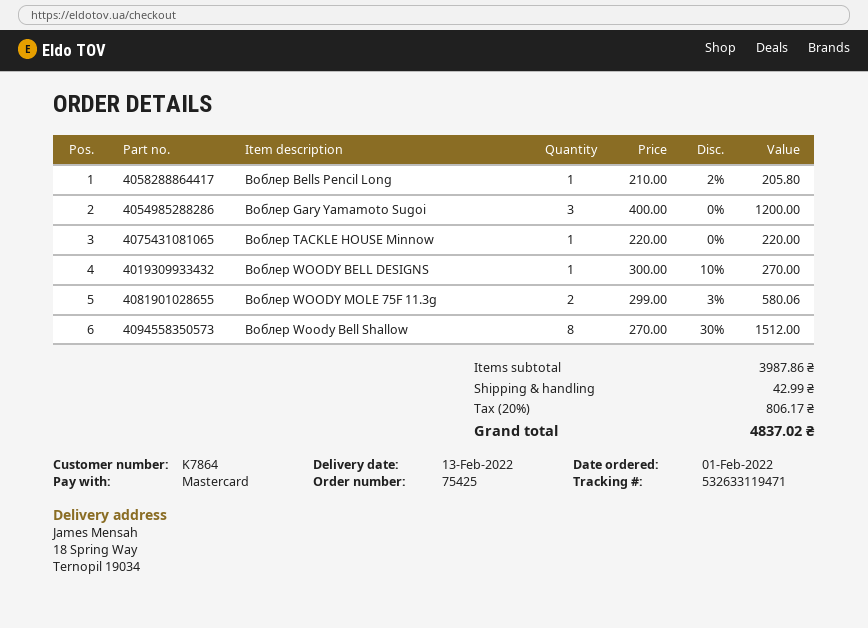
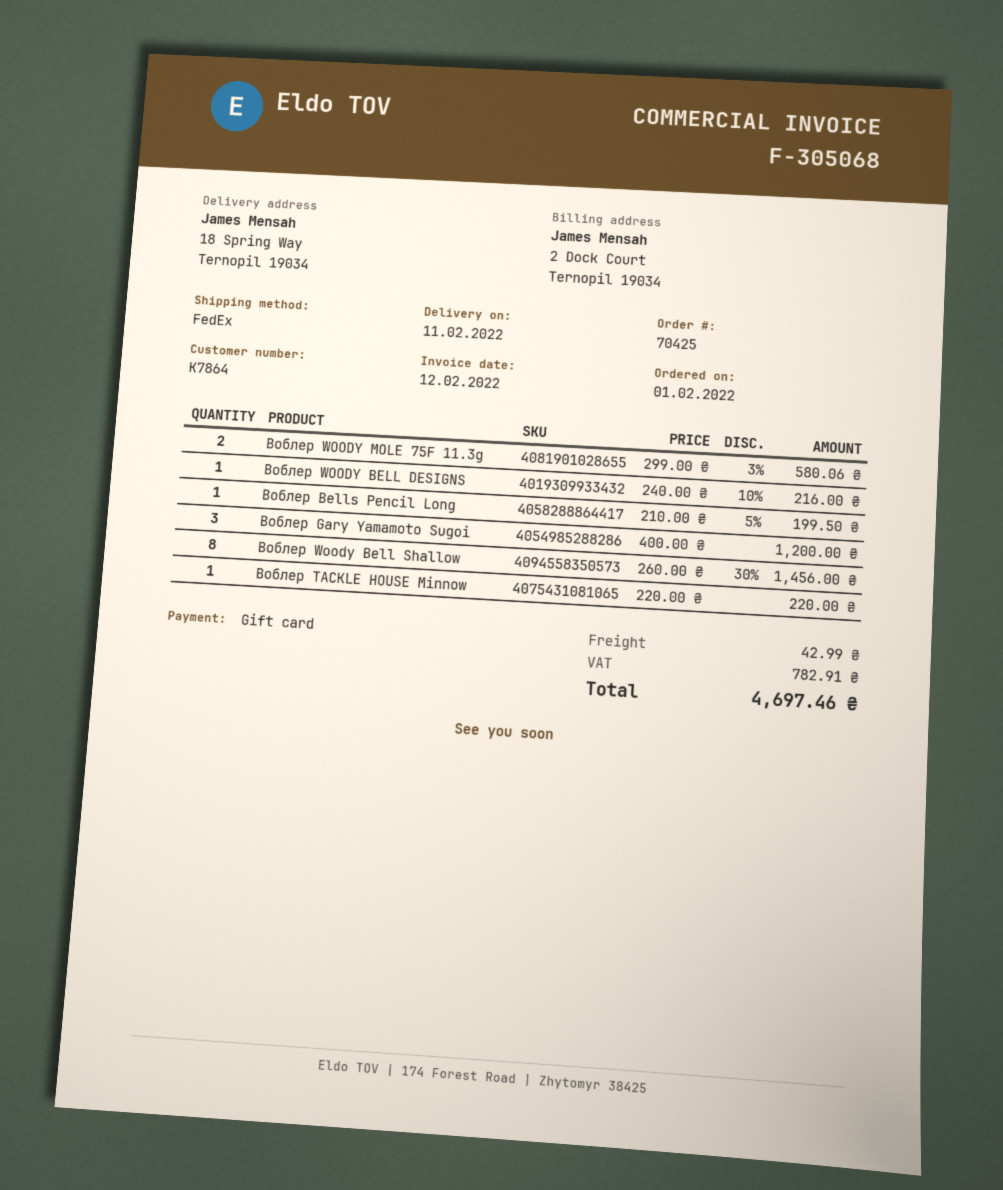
order number: 75425 -> 70425
delivery date: 2022-02-13 -> 2022-02-11
payment method: Mastercard -> gift card
Воблер Bells Pencil Long: 1 x 210.00 - 2% = 205.80 -> 1 x 210.00 - 5% = 199.50
Воблер WOODY BELL DESIGNS: 1 x 300.00 - 10% = 270.00 -> 1 x 240.00 - 10% = 216.00
Воблер Woody Bell Shallow: 8 x 270.00 - 30% = 1512.00 -> 8 x 260.00 - 30% = 1456.00
tax: 806.17 -> 782.91
total: 4837.02 -> 4697.46

